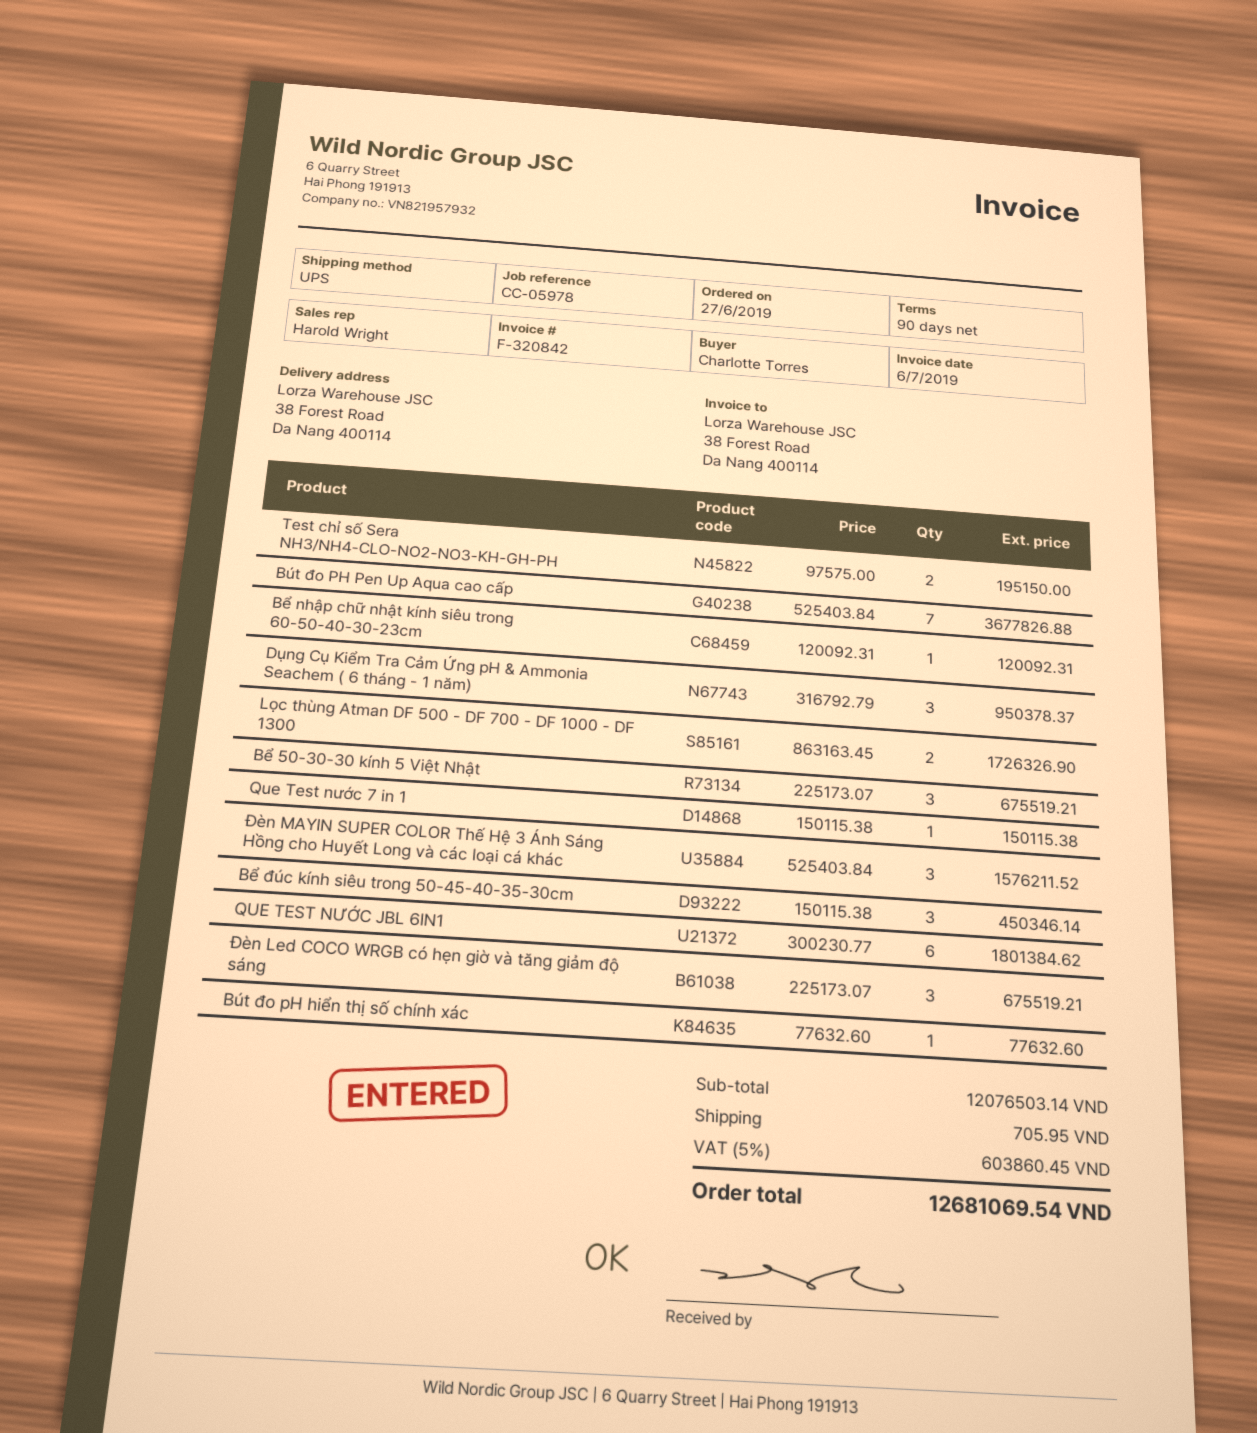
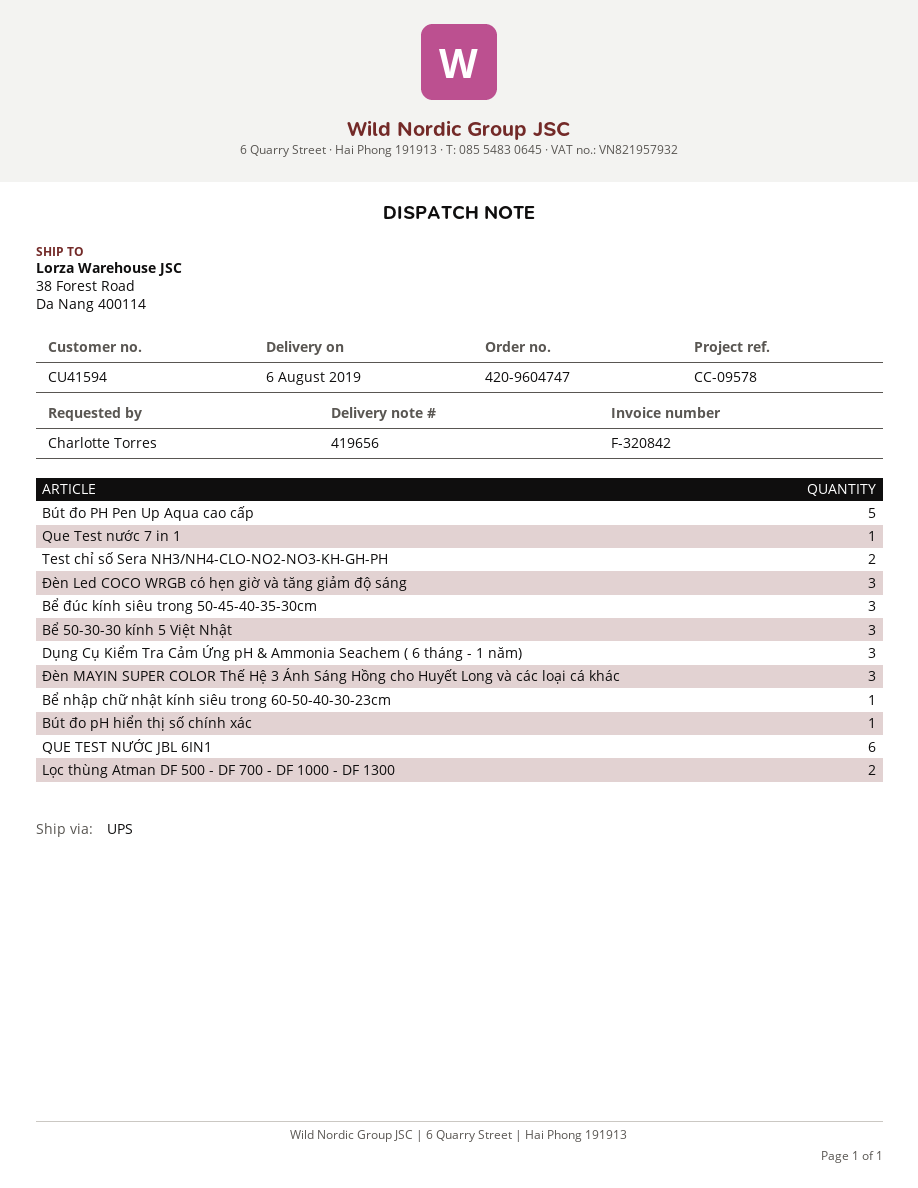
reference: CC-05978 -> CC-09578
Bút đo PH Pen Up Aqua cao cấp: 7 -> 5

